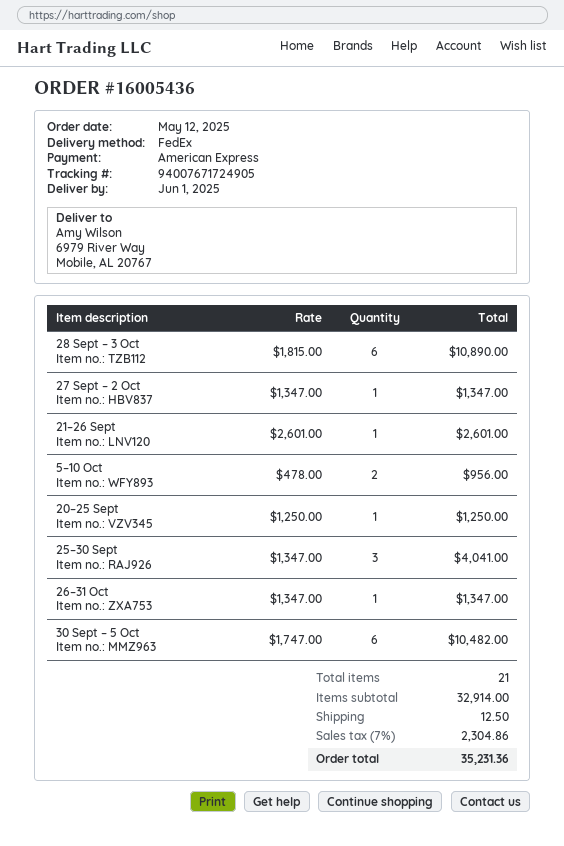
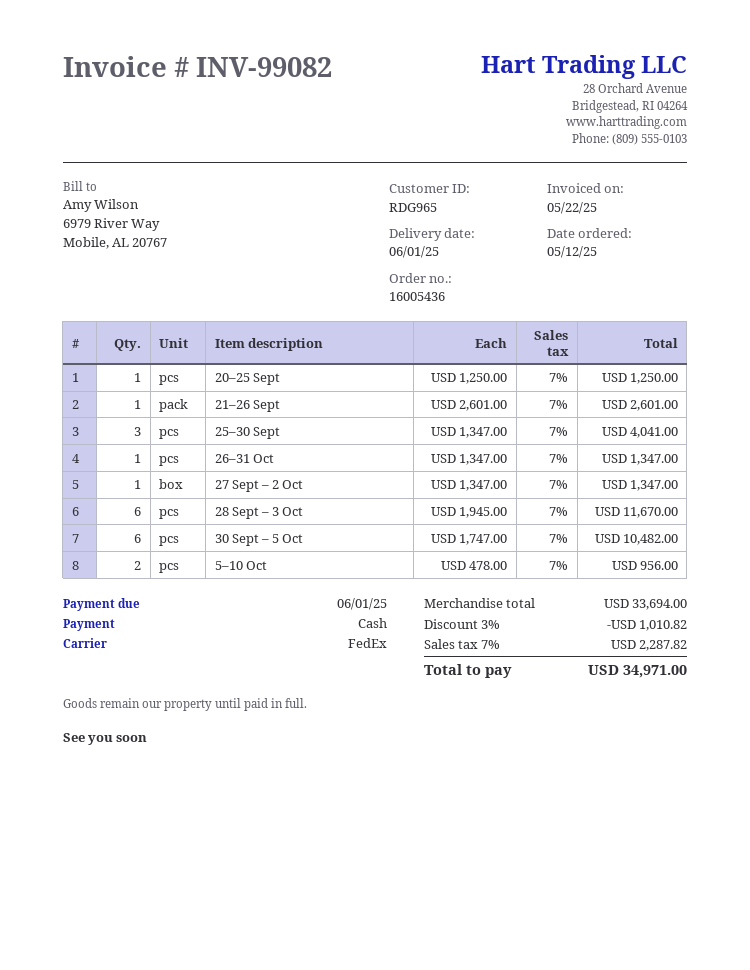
payment method: American Express -> cash
28 Sept – 3 Oct: 6 x 1815.00 = 10890.00 -> 6 x 1945.00 = 11670.00
subtotal: 32914.00 -> 33694.00
discount: none -> 3% = 1010.82
shipping: 12.50 -> none
tax: 7% = 2304.86 -> 7% = 2287.82
total: 35231.36 -> 34971.00

